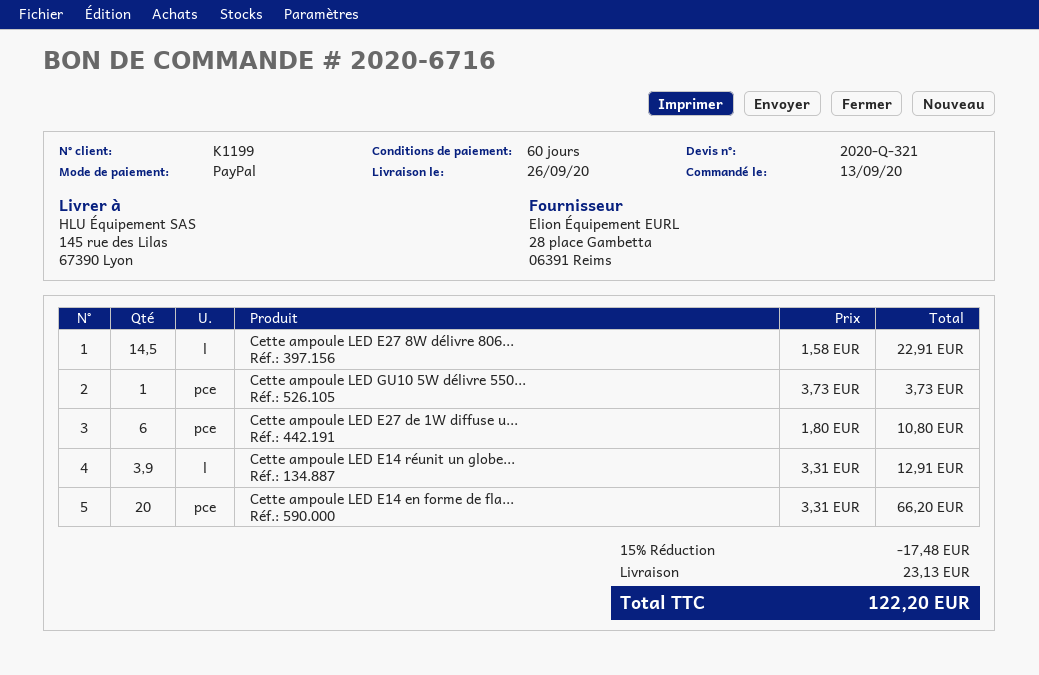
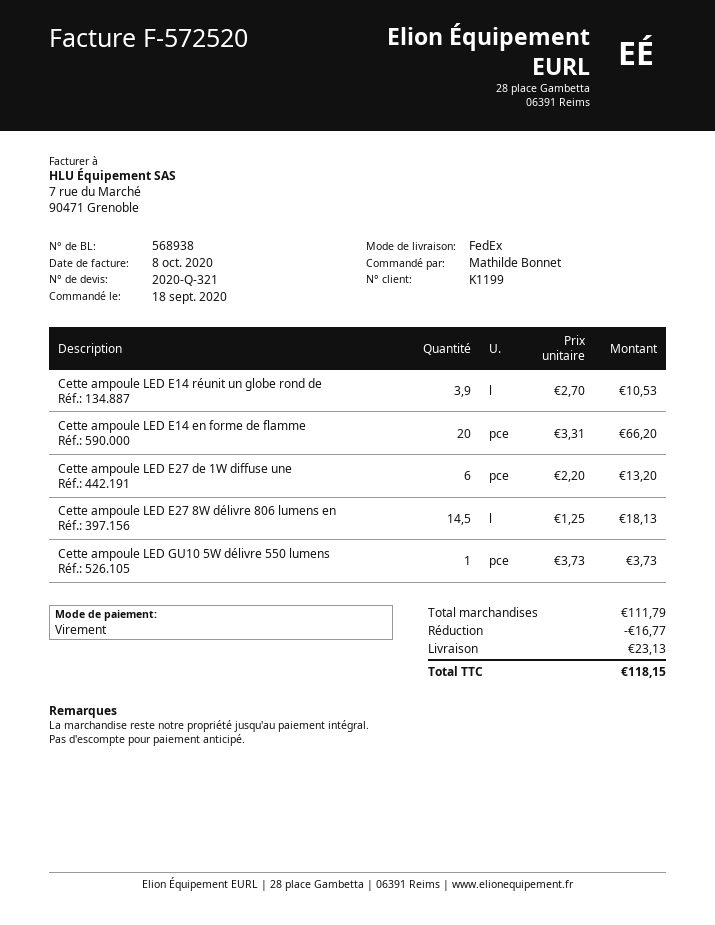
order date: 2020-09-13 -> 2020-09-18
payment method: PayPal -> bank transfer
Cette ampoule LED E27 8W délivre 806...: 14.5 x 1.58 = 22.91 -> 14.5 x 1.25 = 18.13
Cette ampoule LED E27 de 1W diffuse u...: 6 x 1.80 = 10.80 -> 6 x 2.20 = 13.20
Cette ampoule LED E14 réunit un globe...: 3.9 x 3.31 = 12.91 -> 3.9 x 2.70 = 10.53
discount: 17.48 -> 16.77
total: 122.20 -> 118.15

